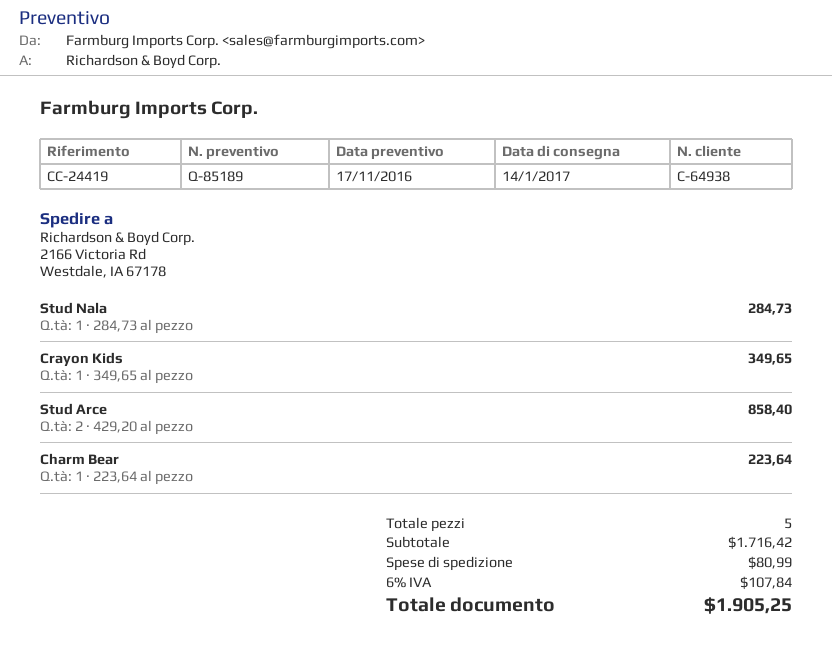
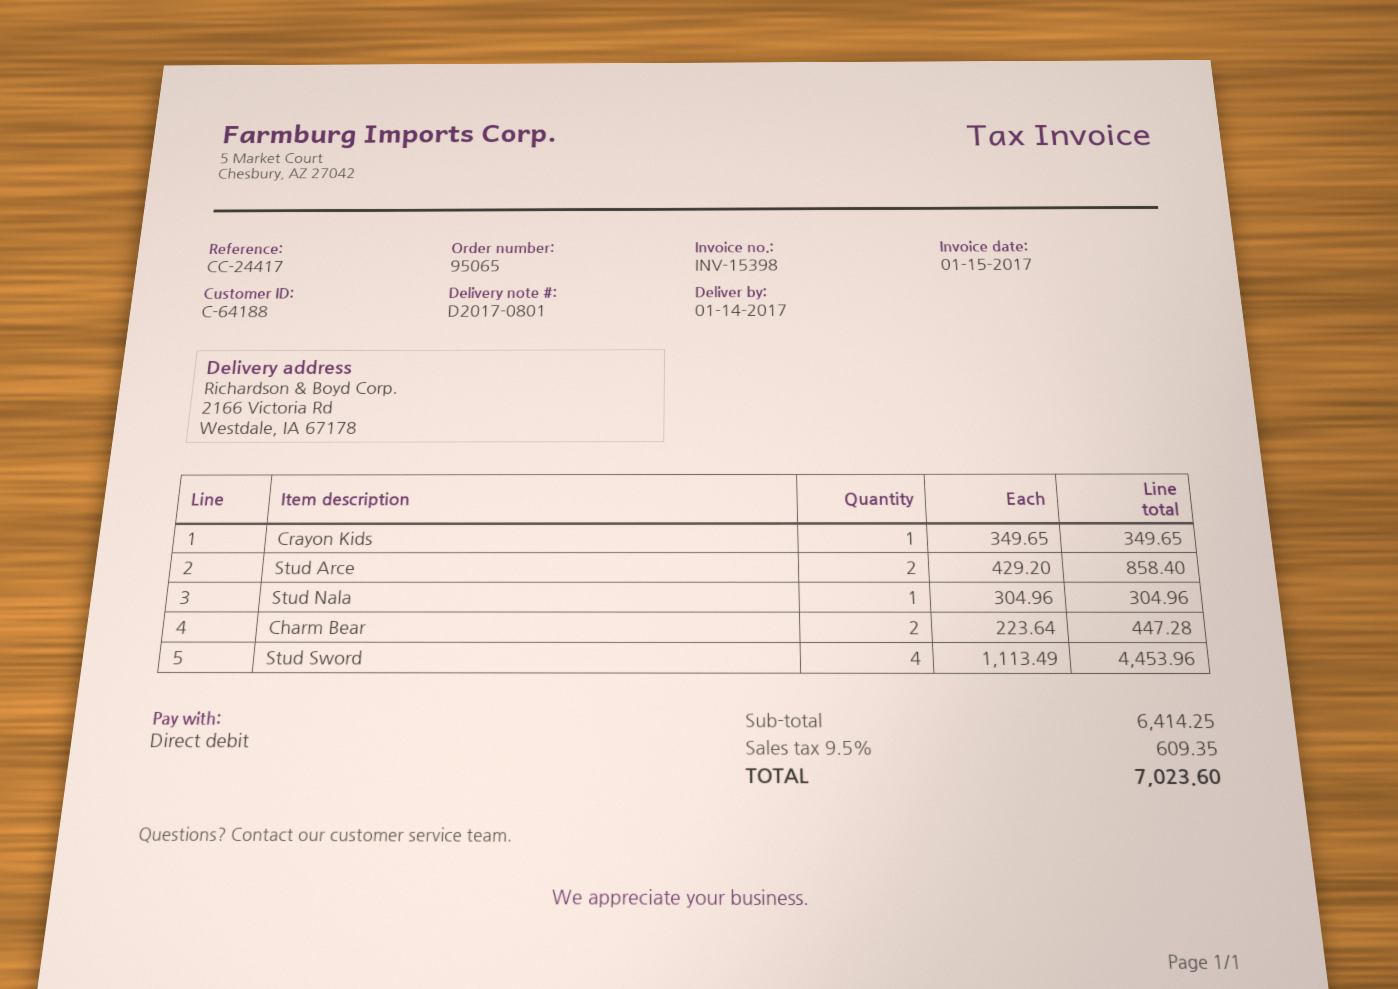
customer number: C-64938 -> C-64188
reference: CC-24419 -> CC-24417
Stud Nala: 1 x 284.73 = 284.73 -> 1 x 304.96 = 304.96
Charm Bear: 1 x 223.64 = 223.64 -> 2 x 223.64 = 447.28
Stud Sword: none -> 4 x 1113.49 = 4453.96
subtotal: 1716.42 -> 6414.25
shipping: 80.99 -> none
tax: 6% = 107.84 -> 9.5% = 609.35
total: 1905.25 -> 7023.60

